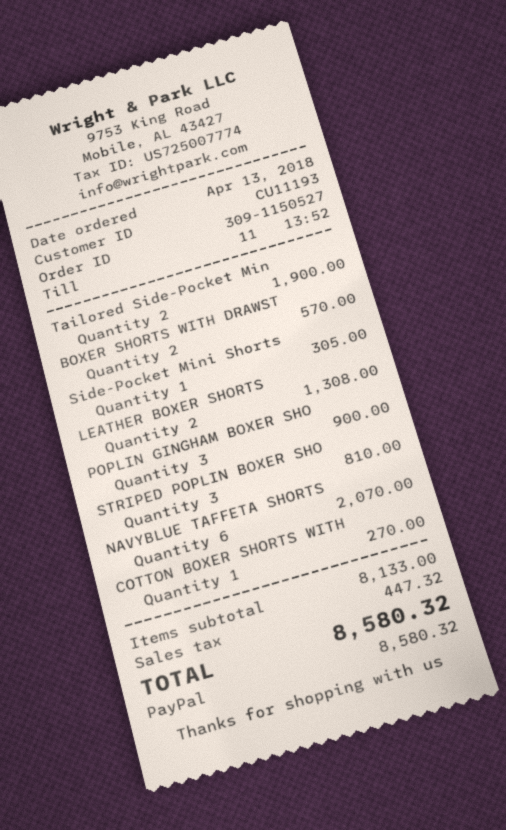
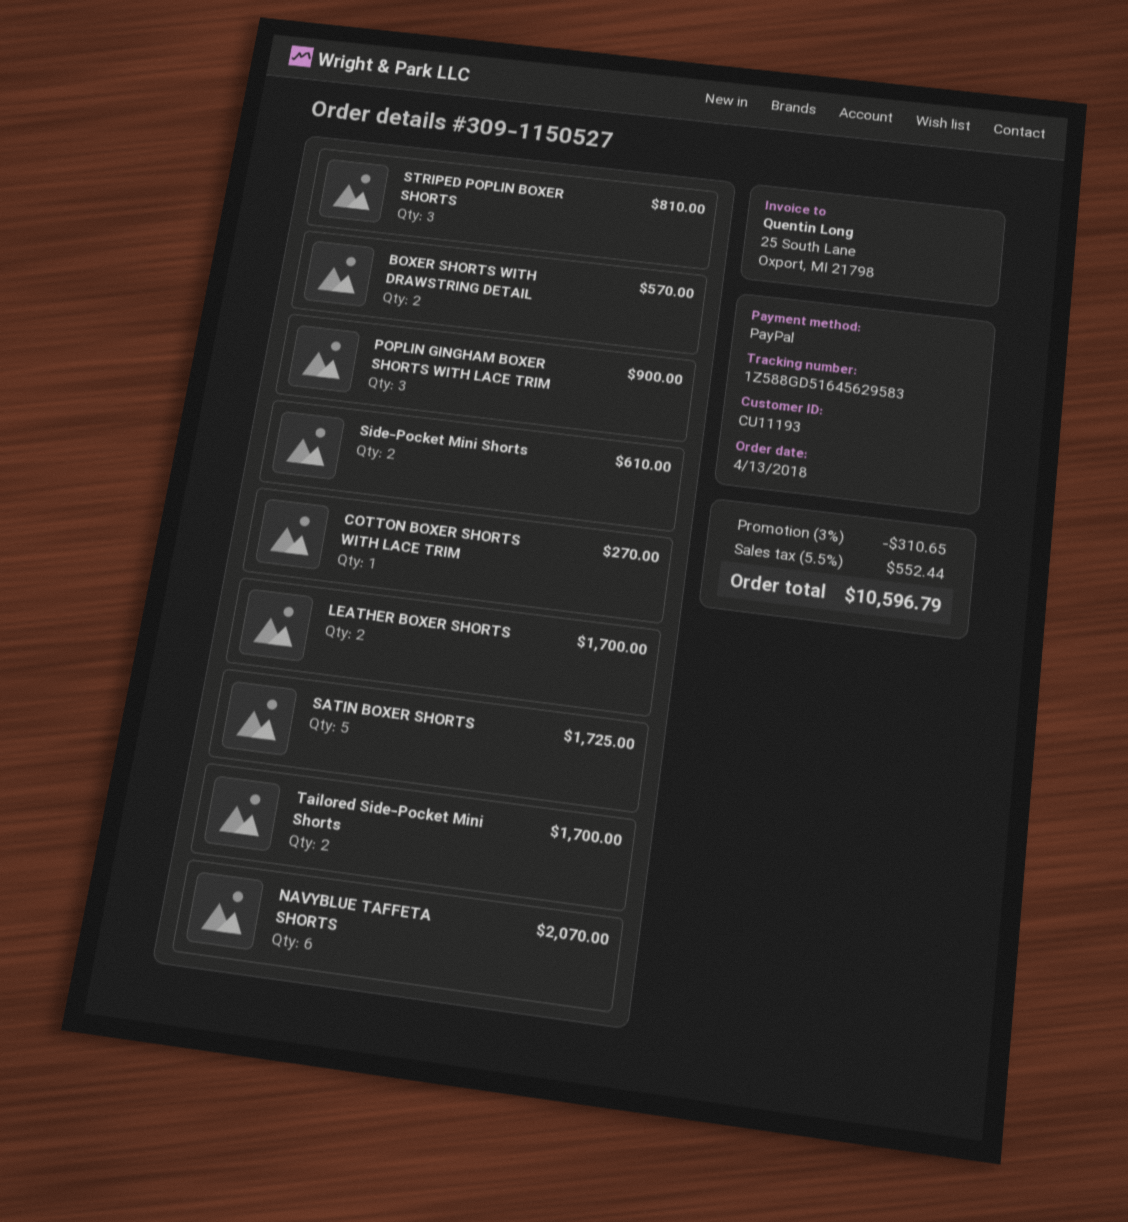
Tailored Side-Pocket Min: 2 for 1900.00 -> 2 for 1700.00
Side-Pocket Mini Shorts: 1 for 305.00 -> 2 for 610.00
LEATHER BOXER SHORTS: 2 for 1308.00 -> 2 for 1700.00
SATIN BOXER SHORTS: none -> 5 for 1725.00
discount: none -> 3% = 310.65
tax: 447.32 -> 552.44
total: 8580.32 -> 10596.79

